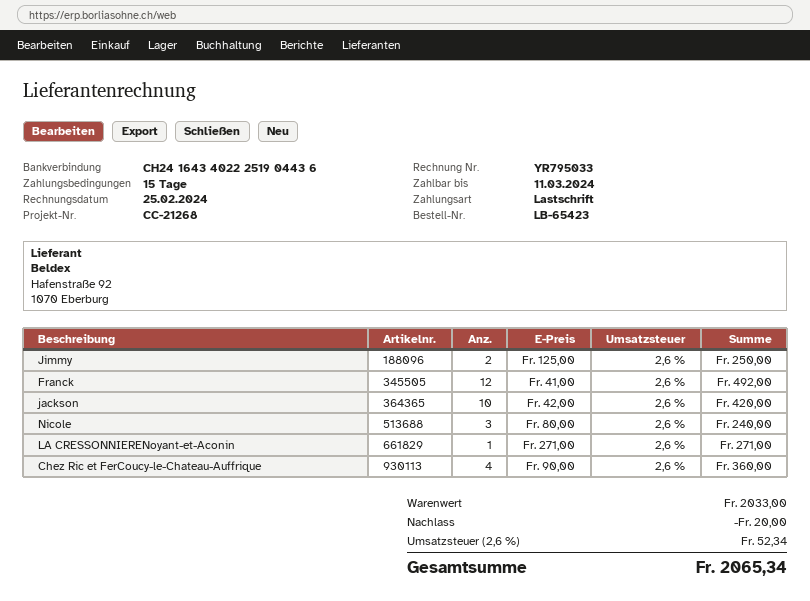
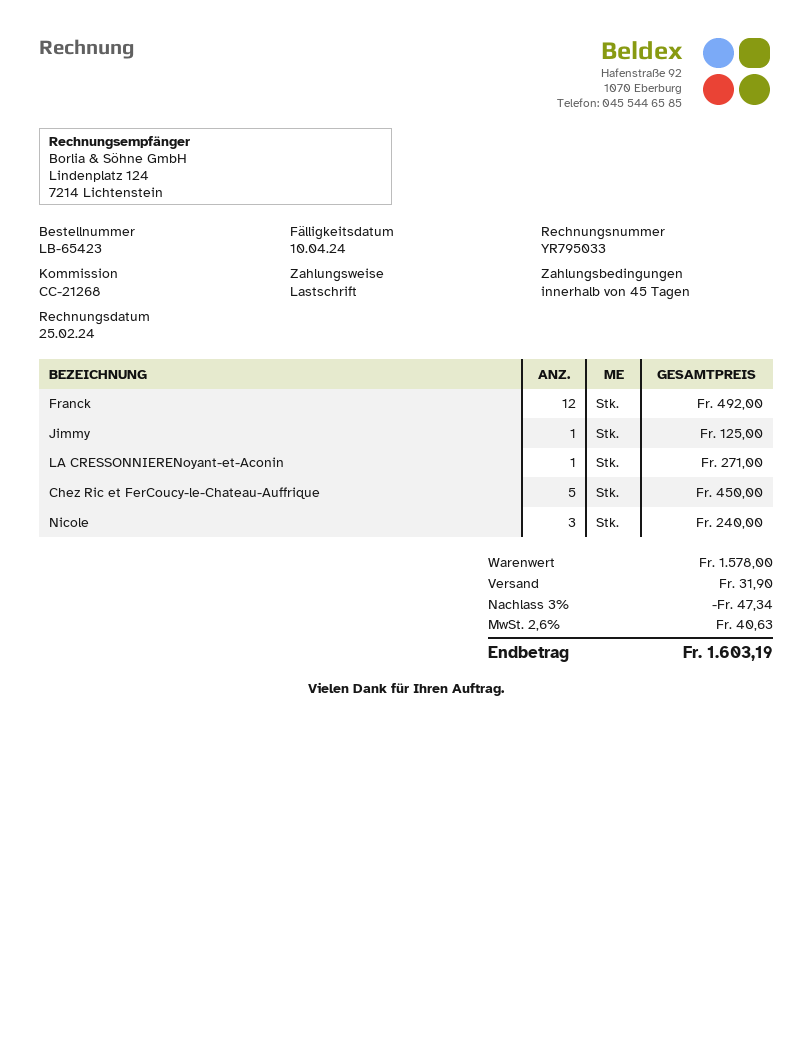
payment terms: 15 days -> 45 days
due date: 2024-03-11 -> 2024-04-10
Jimmy: 2 for 250.00 -> 1 for 125.00
jackson: 10 for 420.00 -> none
Chez Ric et FerCoucy-le-Chateau-Auffrique: 4 for 360.00 -> 5 for 450.00
subtotal: 2033.00 -> 1578.00
discount: 20.00 -> 47.34
shipping: none -> 31.90
tax: 2.6% = 52.34 -> 2.6% = 40.63
total: 2065.34 -> 1603.19

